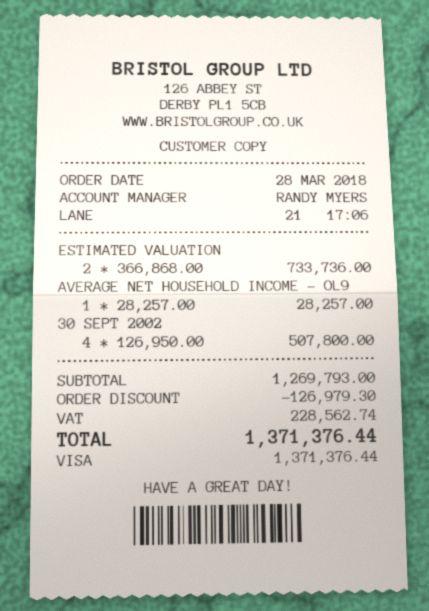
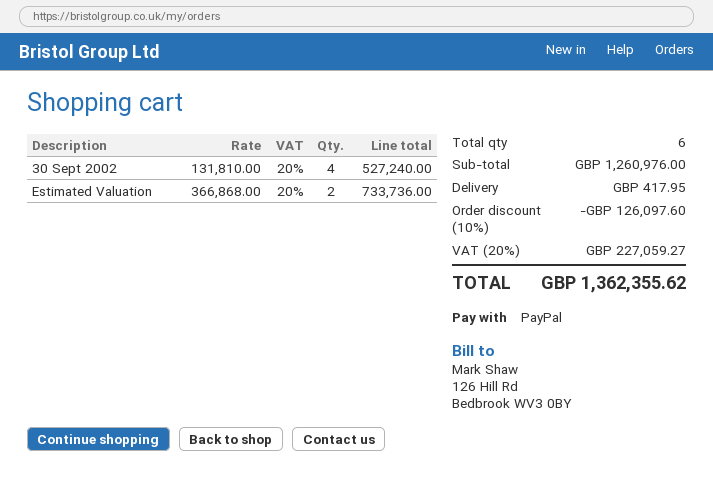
payment method: Visa -> PayPal
AVERAGE NET HOUSEHOLD INCOME - OL9: 1 x 28257.00 = 28257.00 -> none
30 SEPT 2002: 4 x 126950.00 = 507800.00 -> 4 x 131810.00 = 527240.00
subtotal: 1269793.00 -> 1260976.00
discount: 126979.30 -> 126097.60
shipping: none -> 417.95
tax: 228562.74 -> 227059.27
total: 1371376.44 -> 1362355.62

